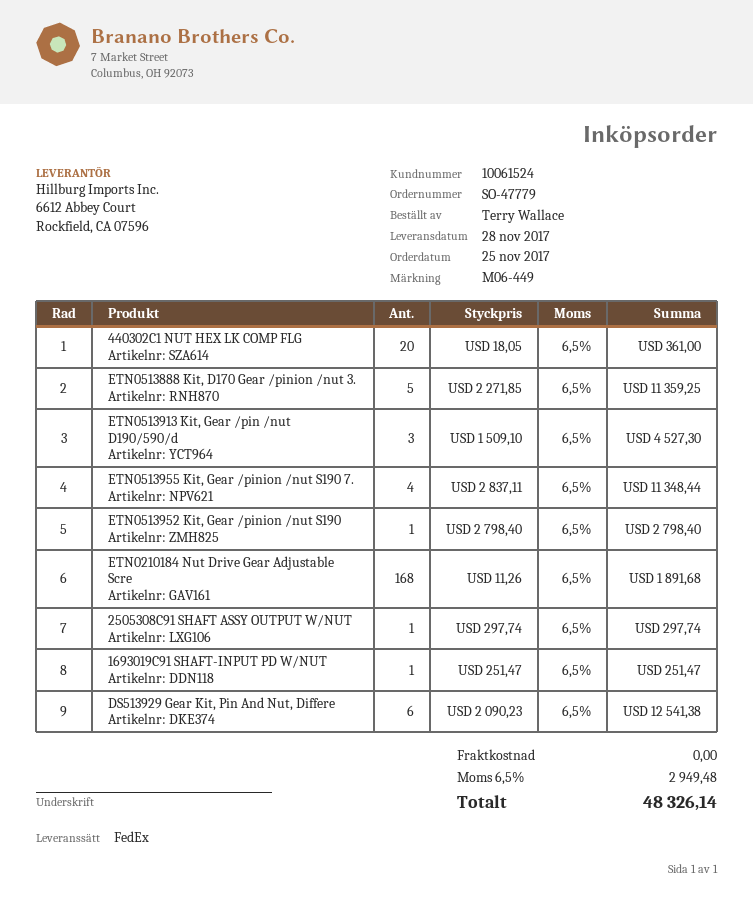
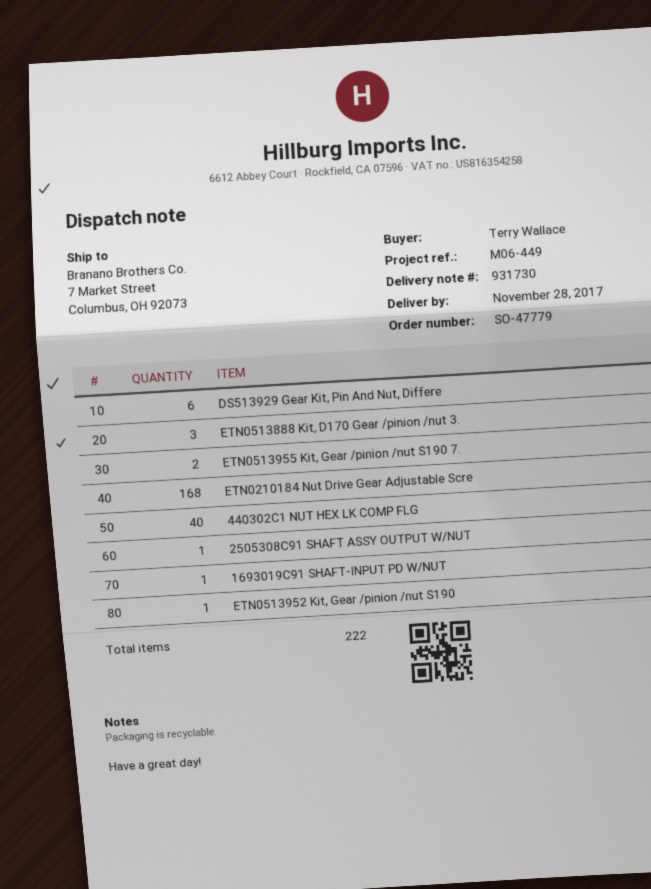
440302C1 NUT HEX LK COMP FLG: 20 -> 40
ETN0513888 Kit, D170 Gear /pinion /nut 3.: 5 -> 3
ETN0513913 Kit, Gear /pin /nut D190/590/d: 3 -> none
ETN0513955 Kit, Gear /pinion /nut S190 7.: 4 -> 2

